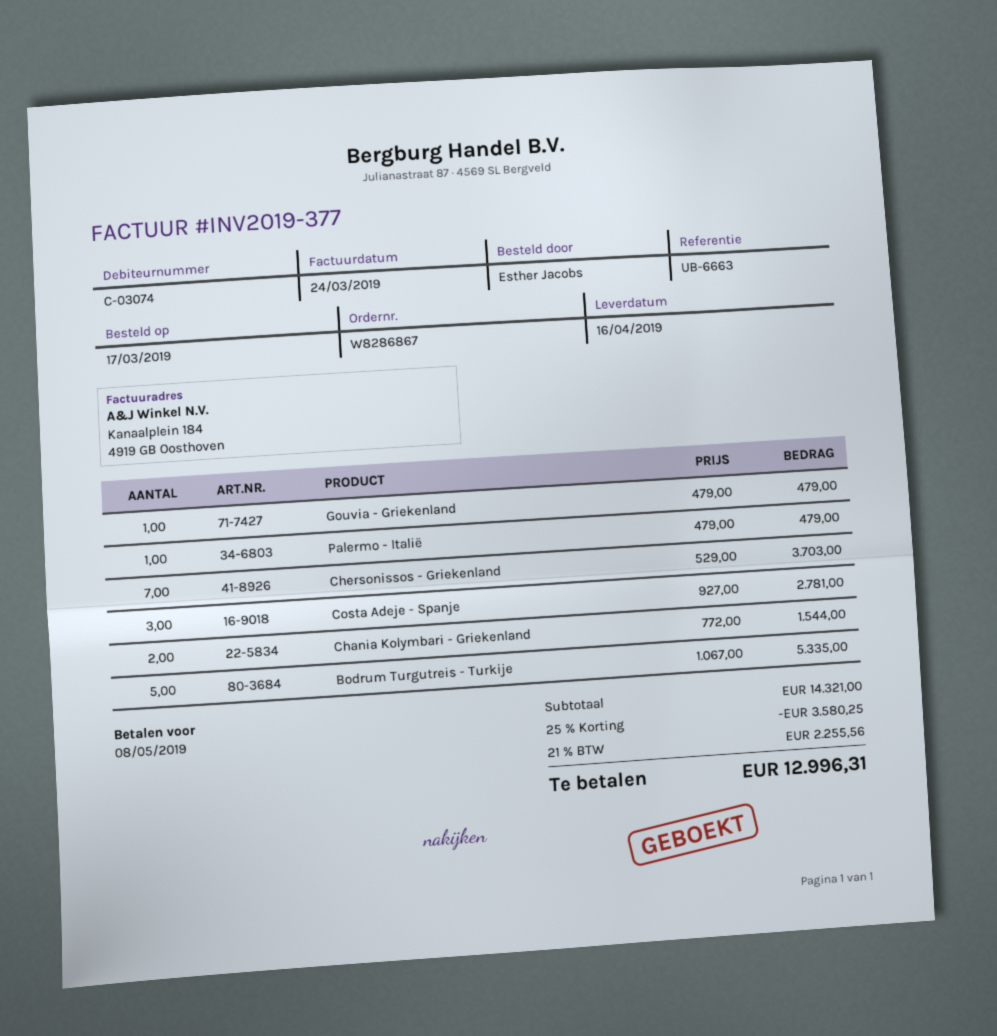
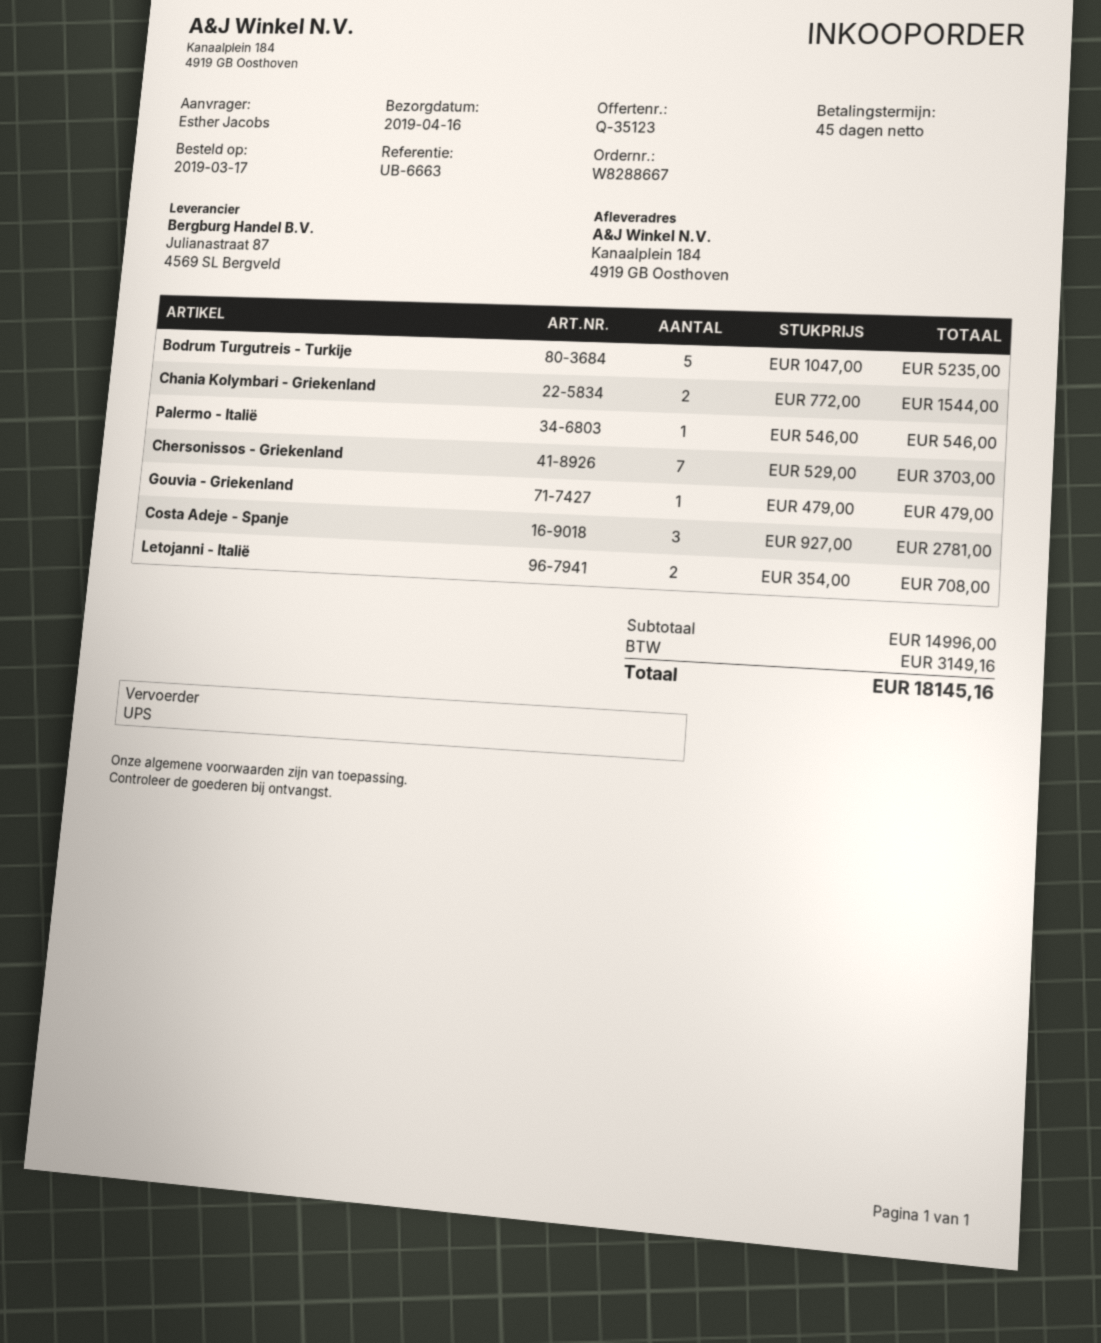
order number: W8286867 -> W8288667
Palermo - Italië: 1 x 479.00 = 479.00 -> 1 x 546.00 = 546.00
Bodrum Turgutreis - Turkije: 5 x 1067.00 = 5335.00 -> 5 x 1047.00 = 5235.00
Letojanni - Italië: none -> 2 x 354.00 = 708.00
subtotal: 14321.00 -> 14996.00
discount: 25% = 3580.25 -> none
tax: 2255.56 -> 3149.16
total: 12996.31 -> 18145.16

